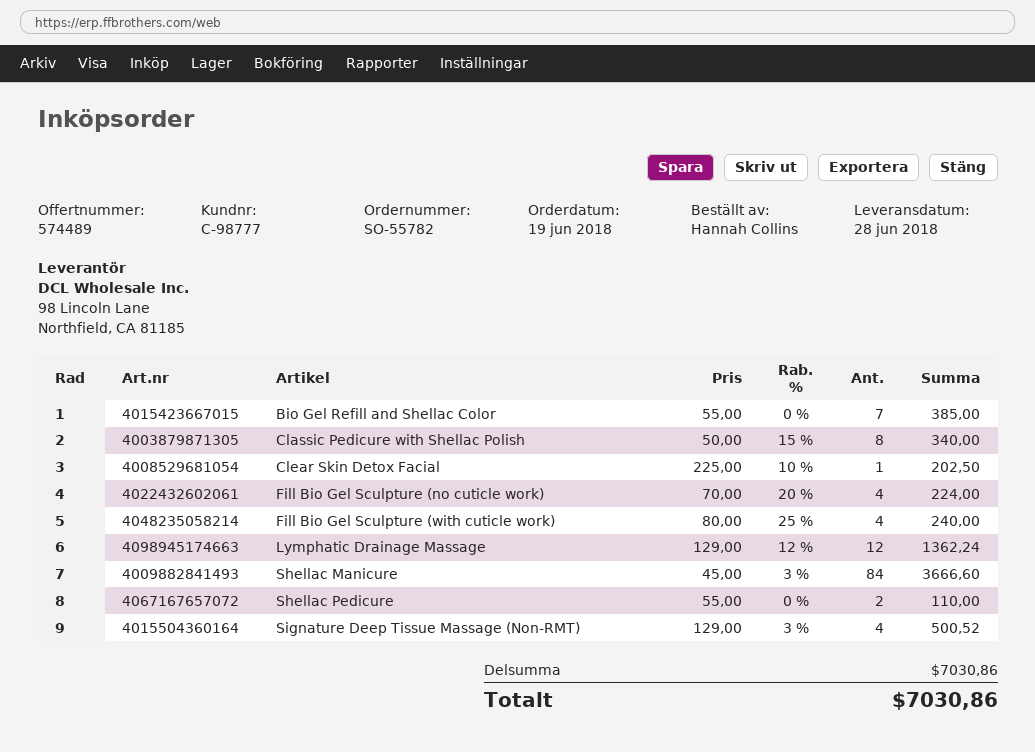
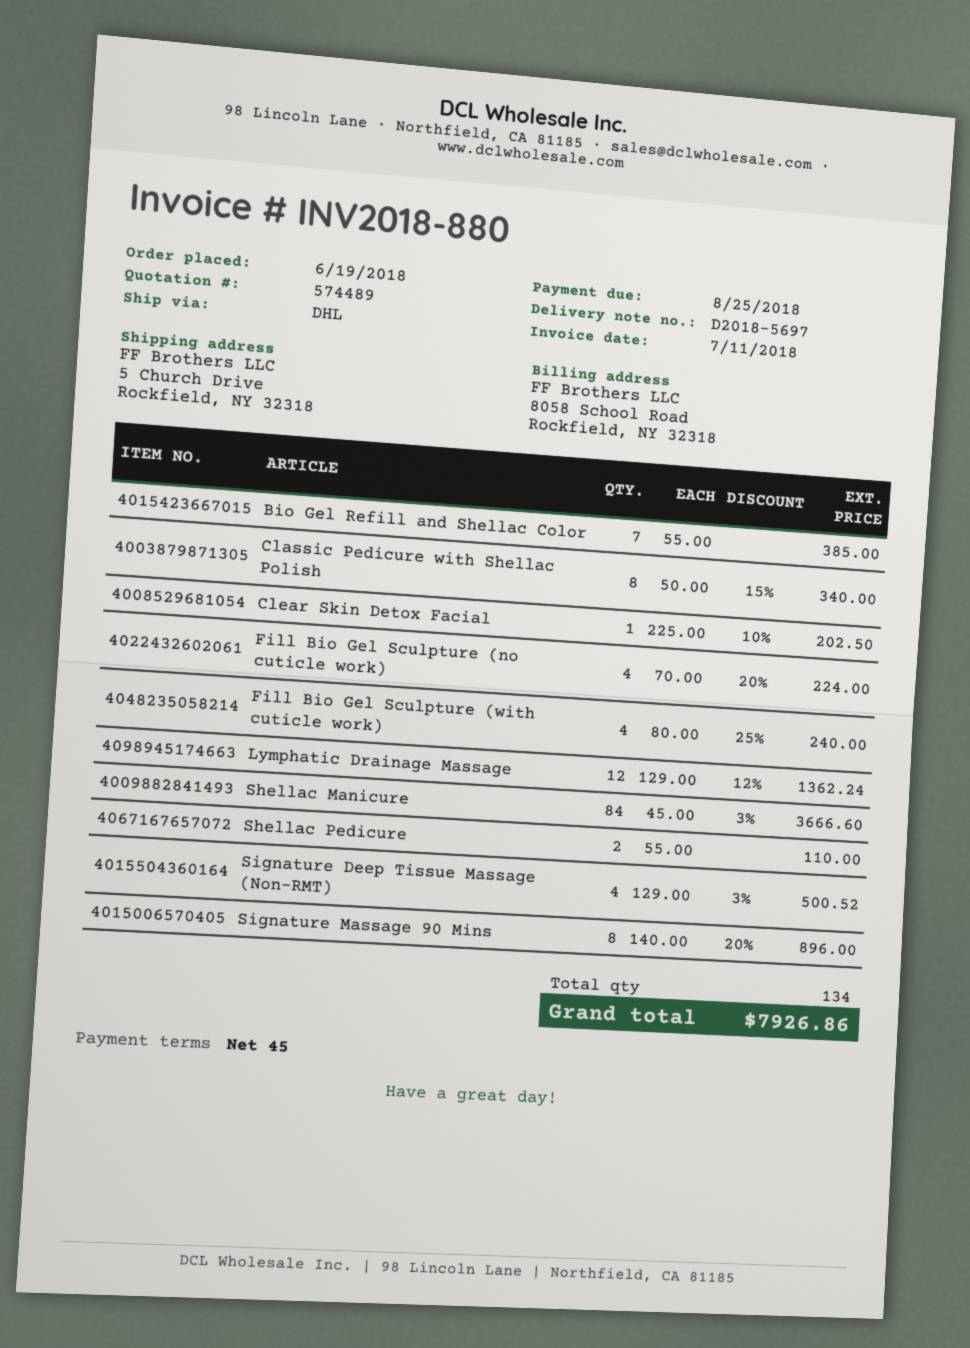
Signature Massage 90 Mins: none -> 8 x 140.00 - 20% = 896.00
total: 7030.86 -> 7926.86

